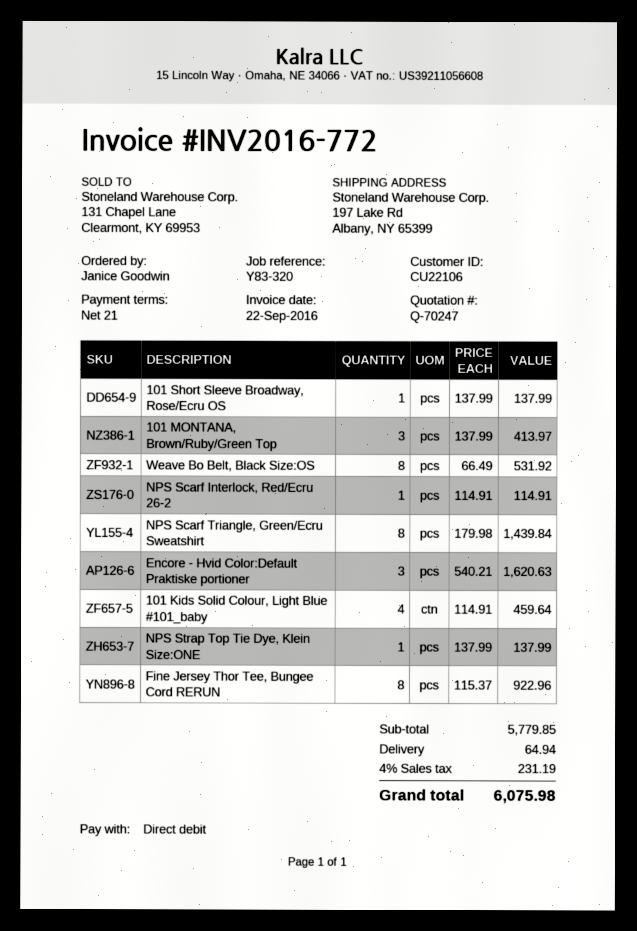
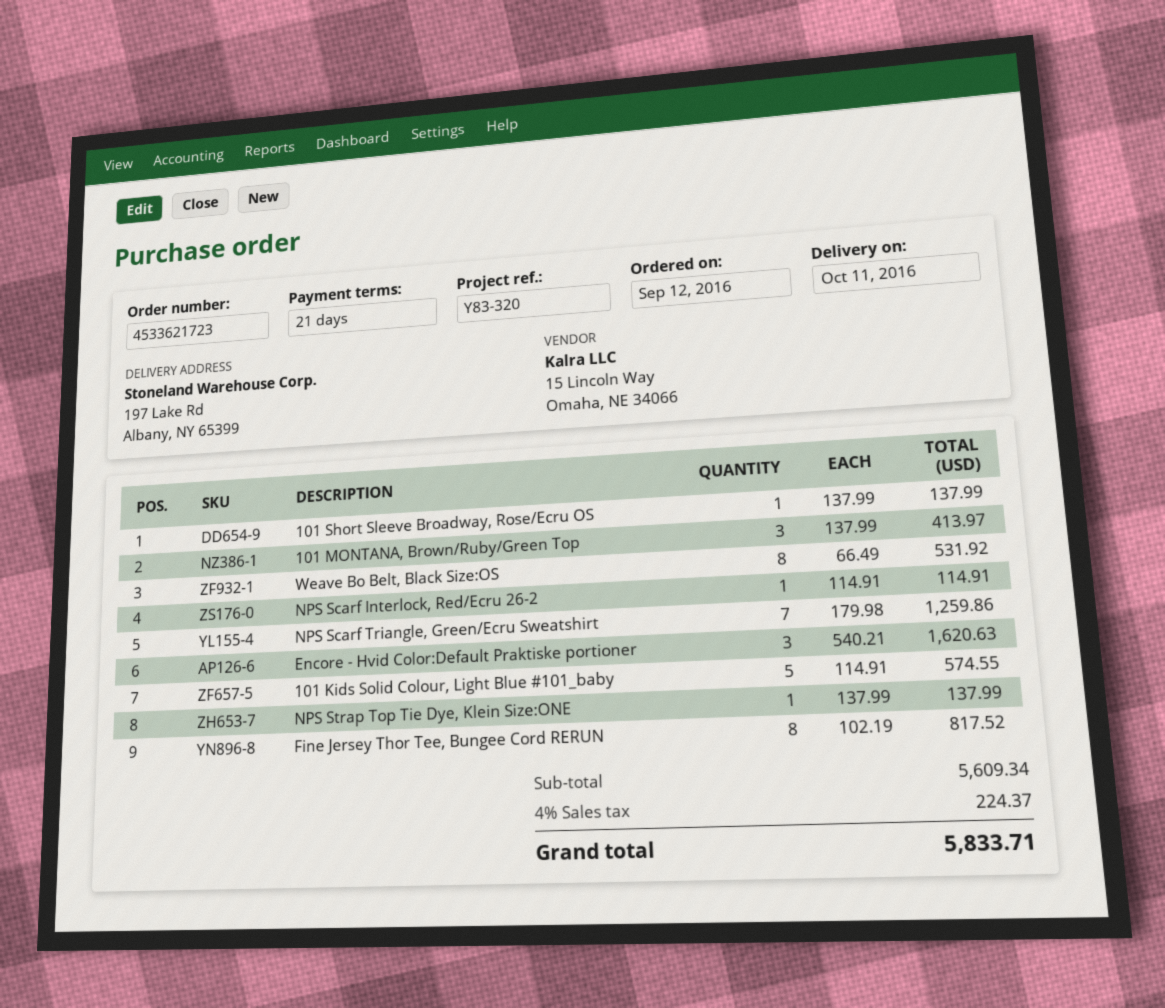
NPS Scarf Triangle, Green/Ecru Sweatshirt: 8 x 179.98 = 1439.84 -> 7 x 179.98 = 1259.86
101 Kids Solid Colour, Light Blue #101_baby: 4 x 114.91 = 459.64 -> 5 x 114.91 = 574.55
Fine Jersey Thor Tee, Bungee Cord RERUN: 8 x 115.37 = 922.96 -> 8 x 102.19 = 817.52
subtotal: 5779.85 -> 5609.34
shipping: 64.94 -> none
tax: 4% = 231.19 -> 4% = 224.37
total: 6075.98 -> 5833.71

